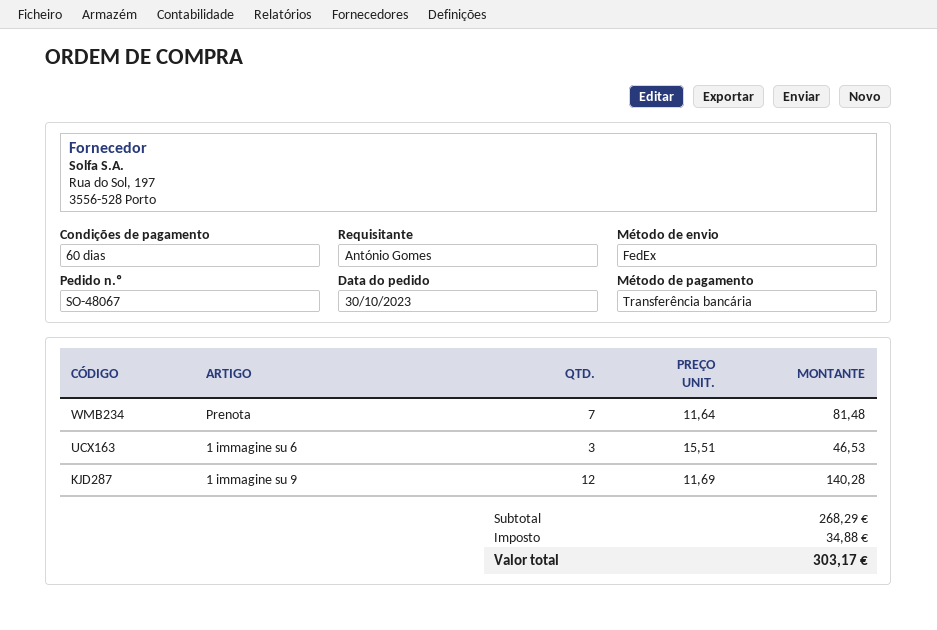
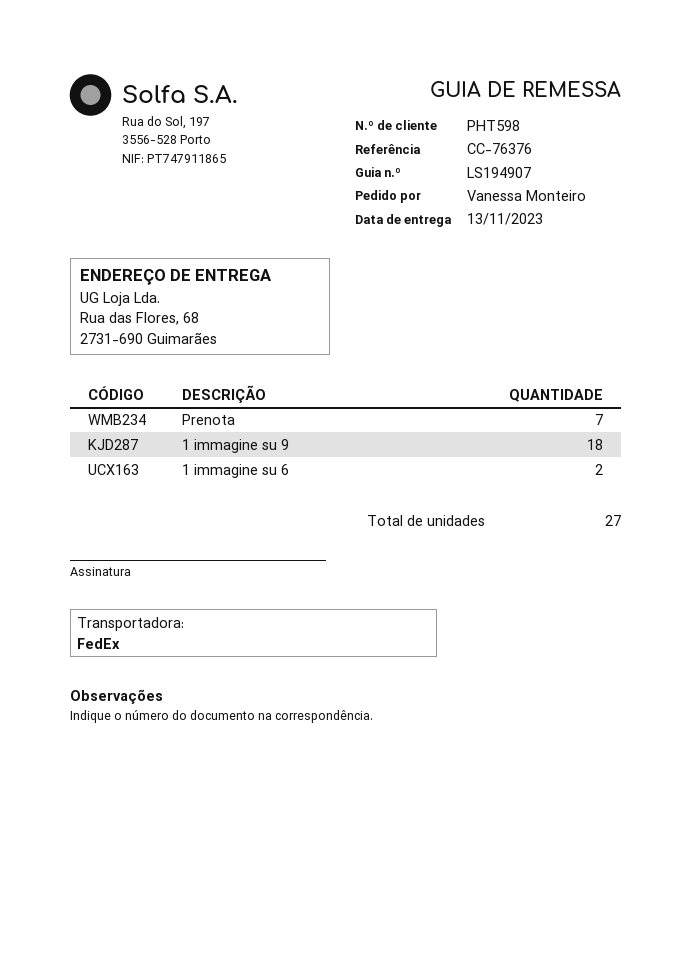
ordered by: António Gomes -> Vanessa Monteiro
1 immagine su 6: 3 -> 2
1 immagine su 9: 12 -> 18

